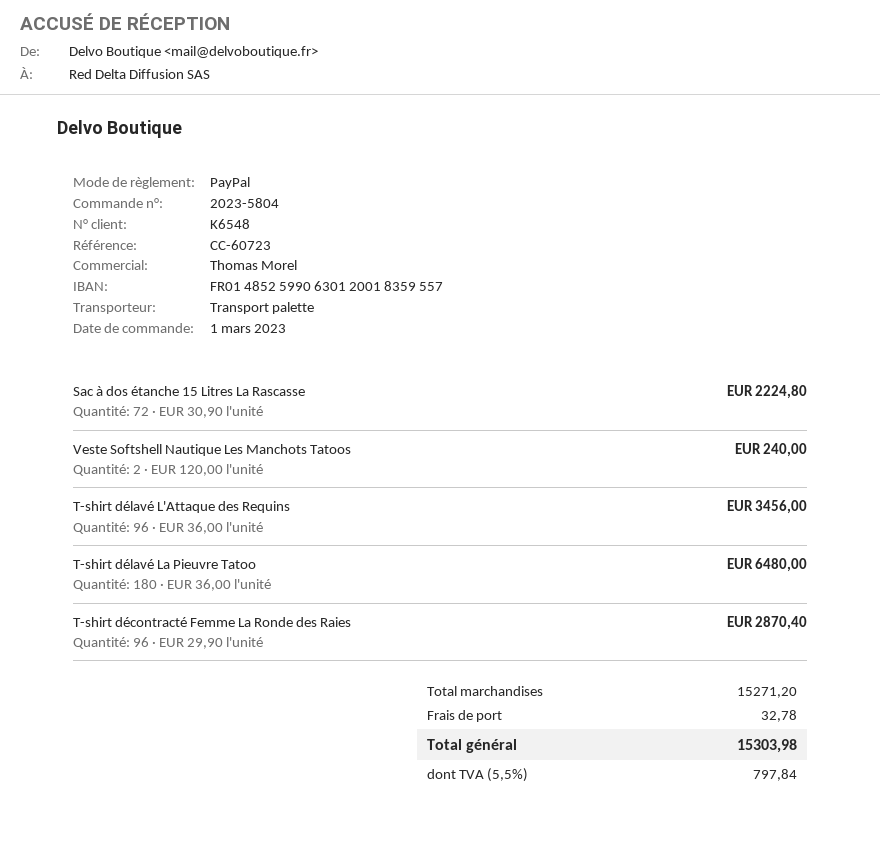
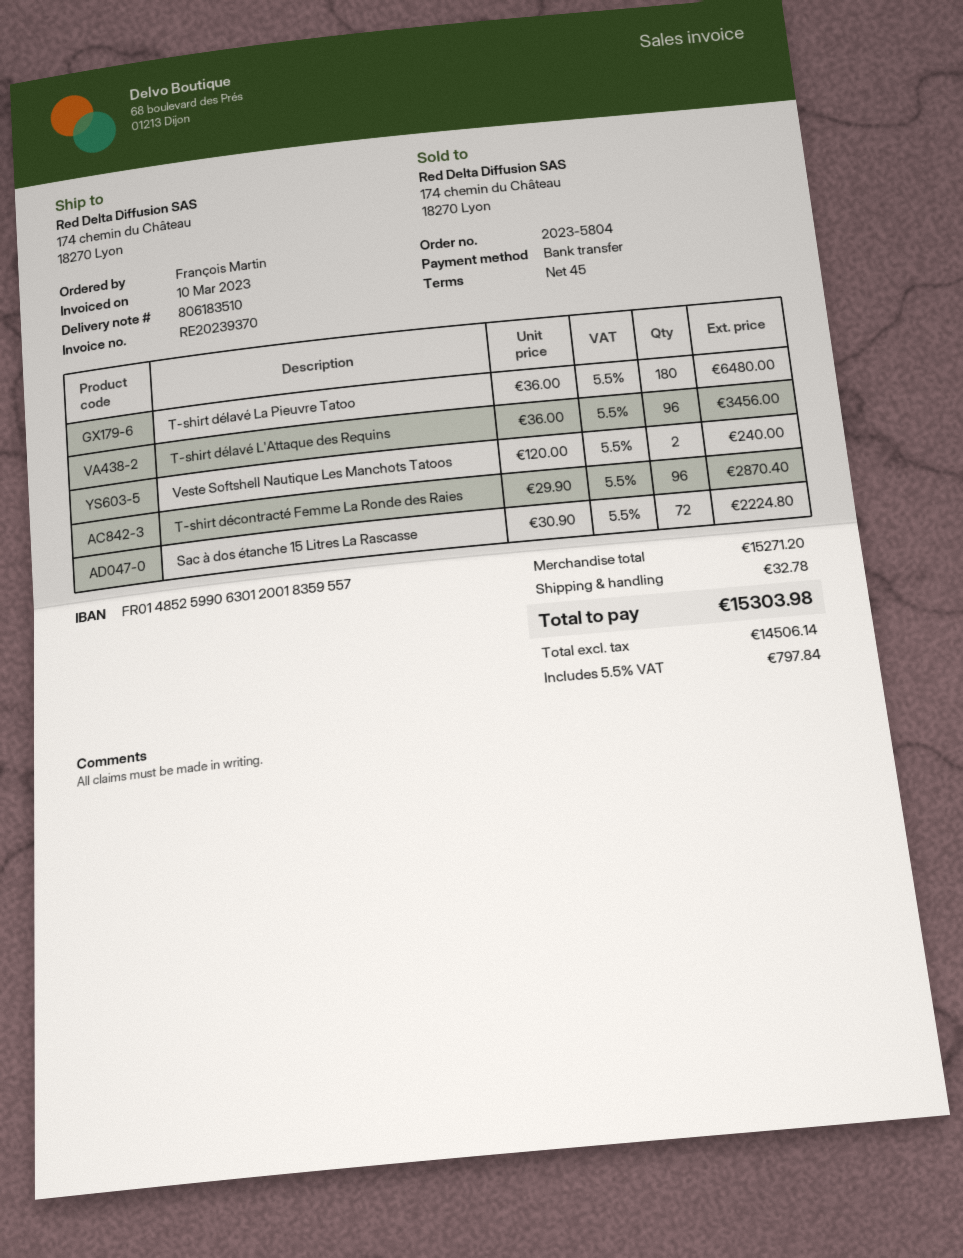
payment method: PayPal -> bank transfer

